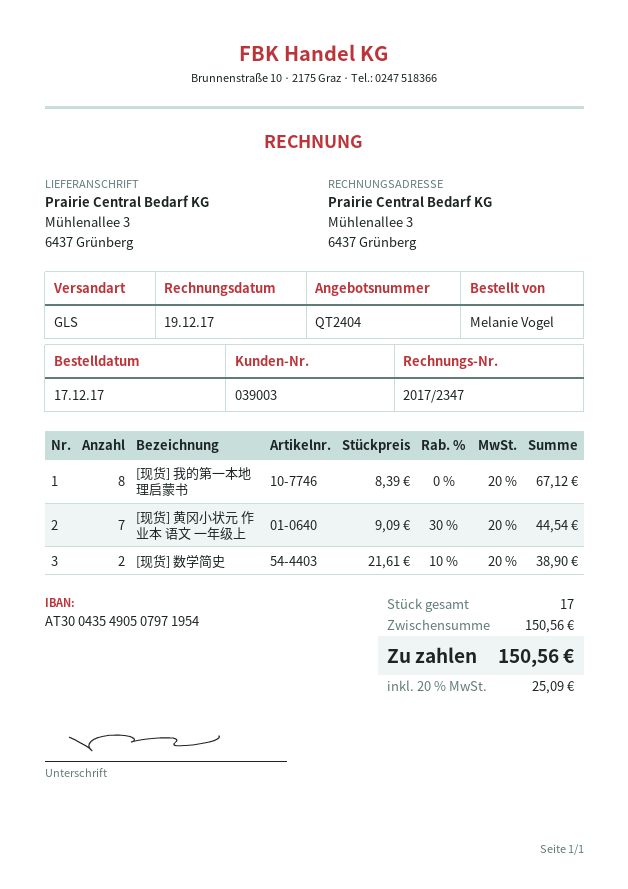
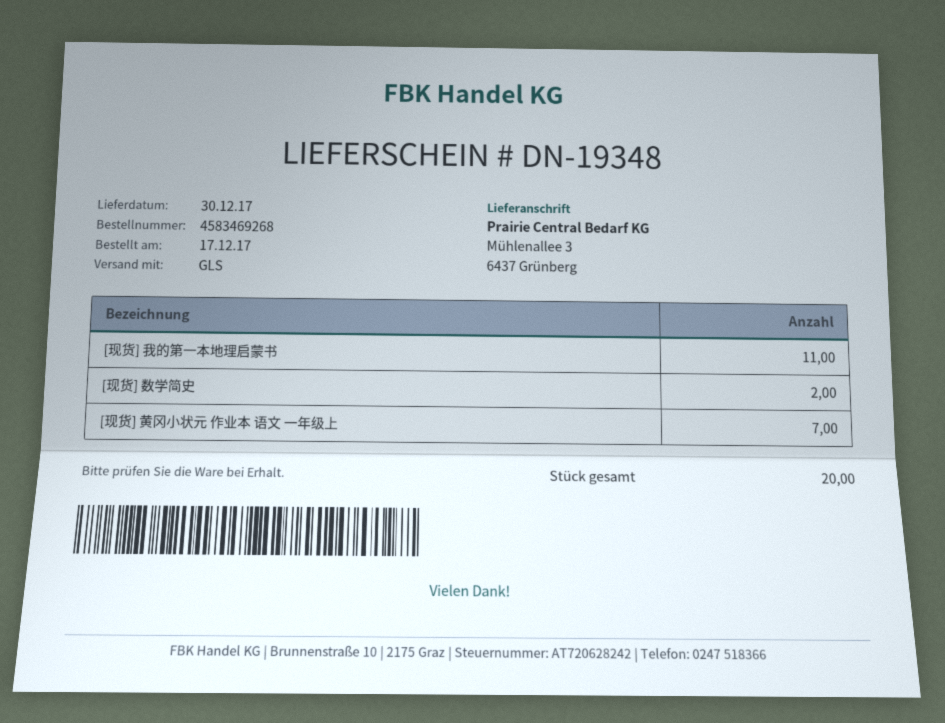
[现货] 我的第一本地理启蒙书: 8 -> 11
total quantity: 17 -> 20

